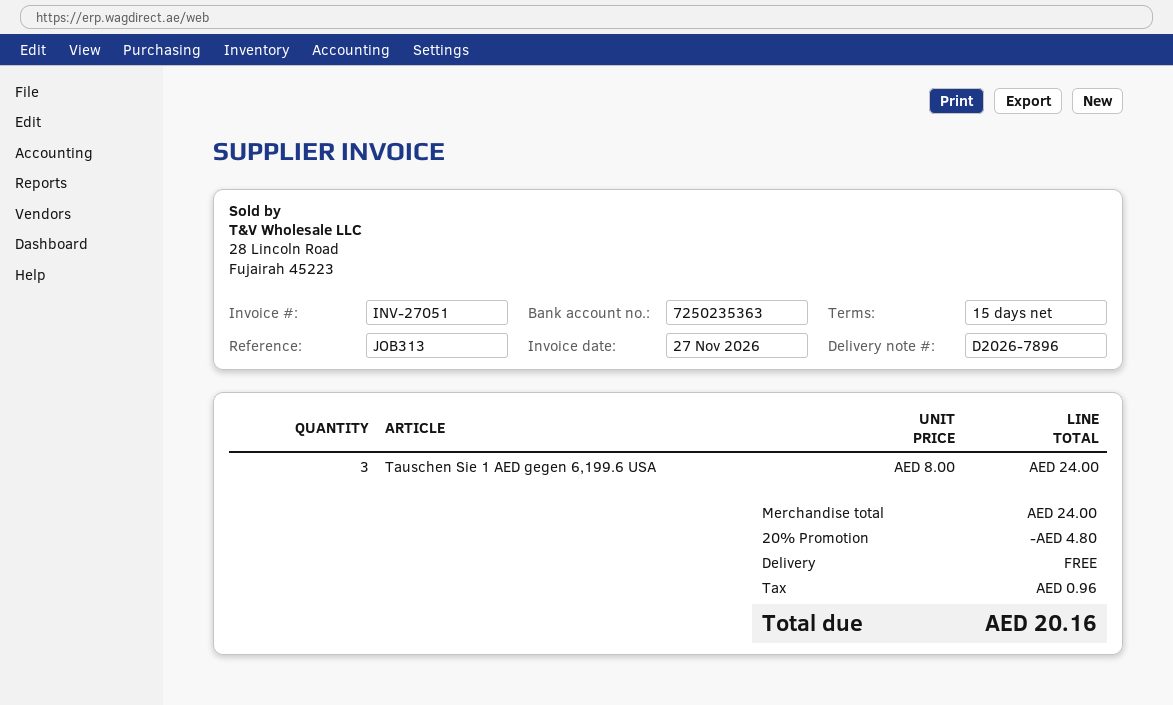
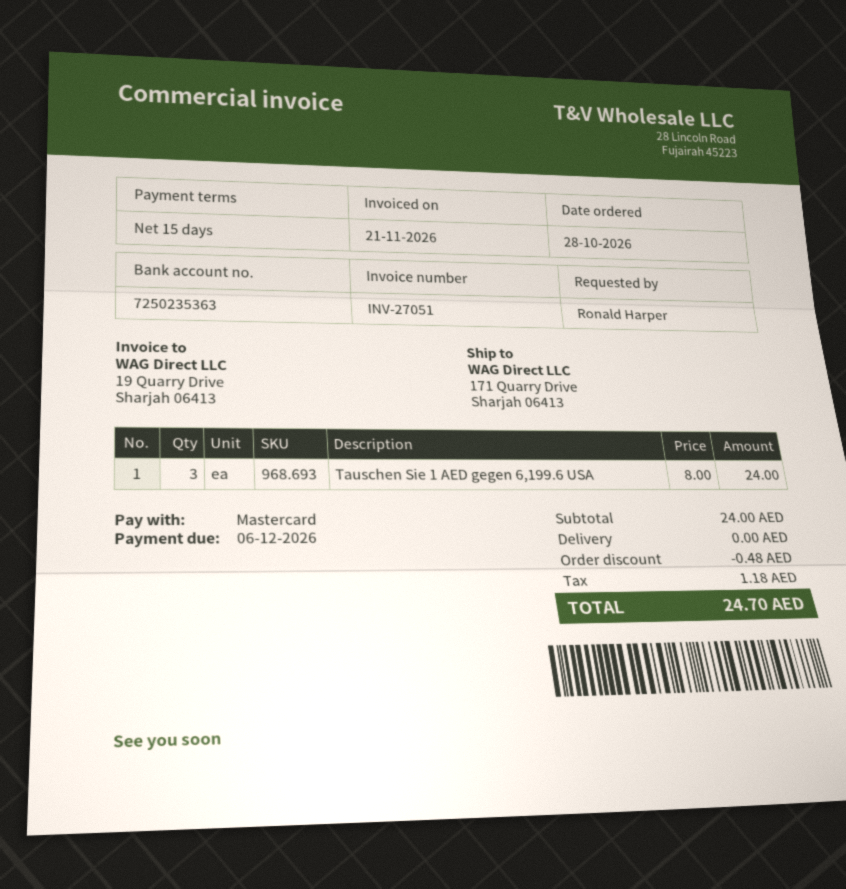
invoice date: 2026-11-27 -> 2026-11-21
discount: 4.80 -> 0.48
tax: 0.96 -> 1.18
total: 20.16 -> 24.70

